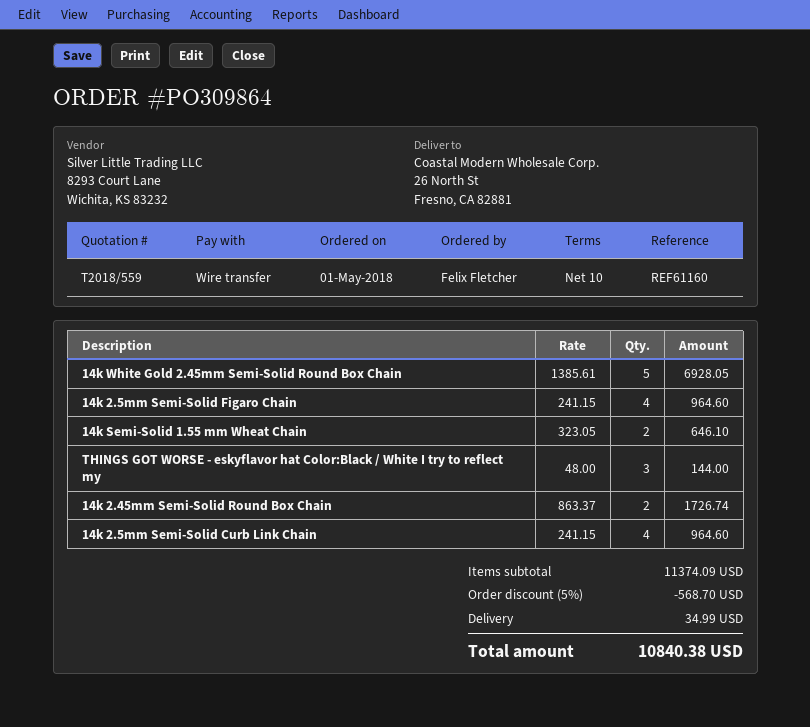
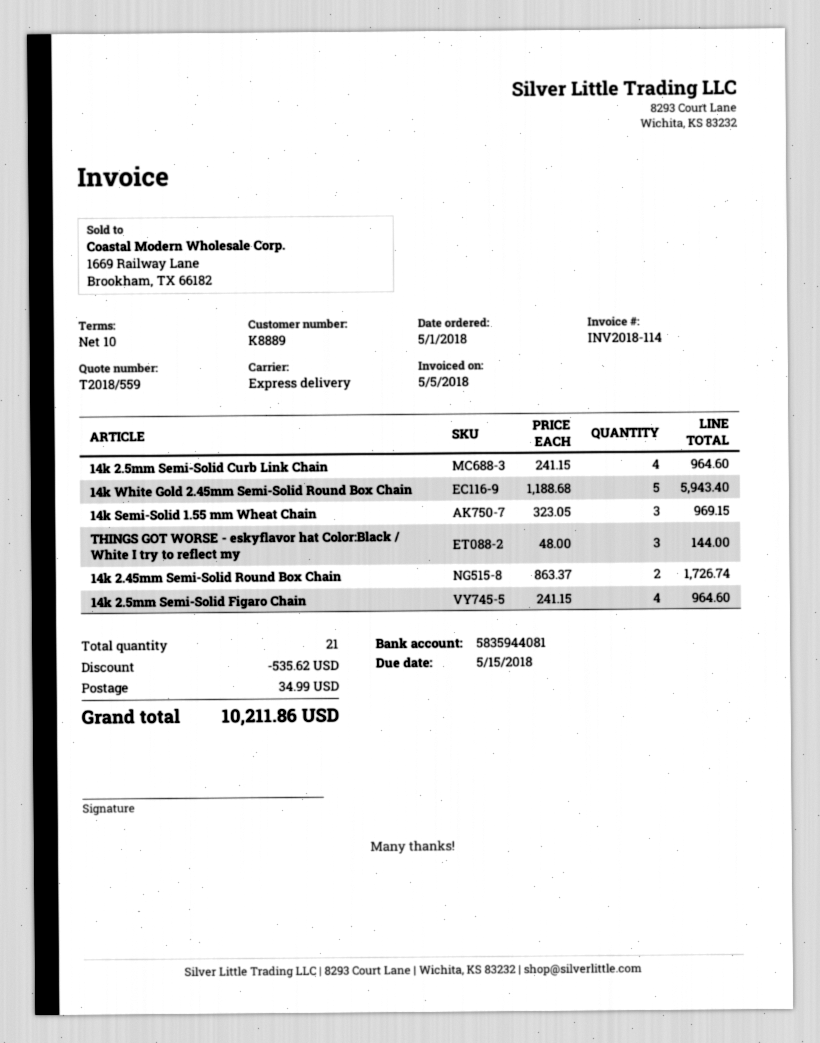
14k White Gold 2.45mm Semi-Solid Round Box Chain: 5 x 1385.61 = 6928.05 -> 5 x 1188.68 = 5943.40
14k Semi-Solid 1.55 mm Wheat Chain: 2 x 323.05 = 646.10 -> 3 x 323.05 = 969.15
discount: 568.70 -> 535.62
total: 10840.38 -> 10211.86

